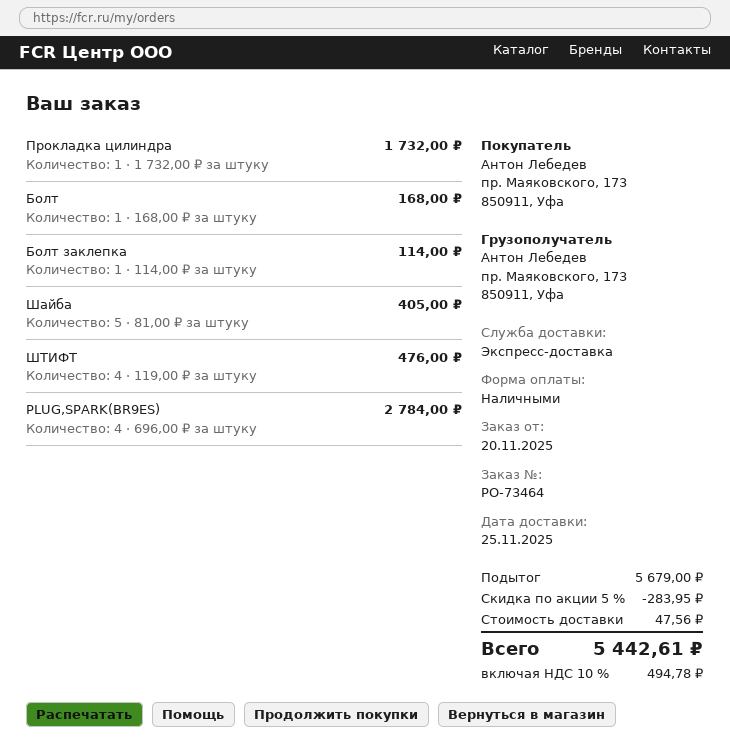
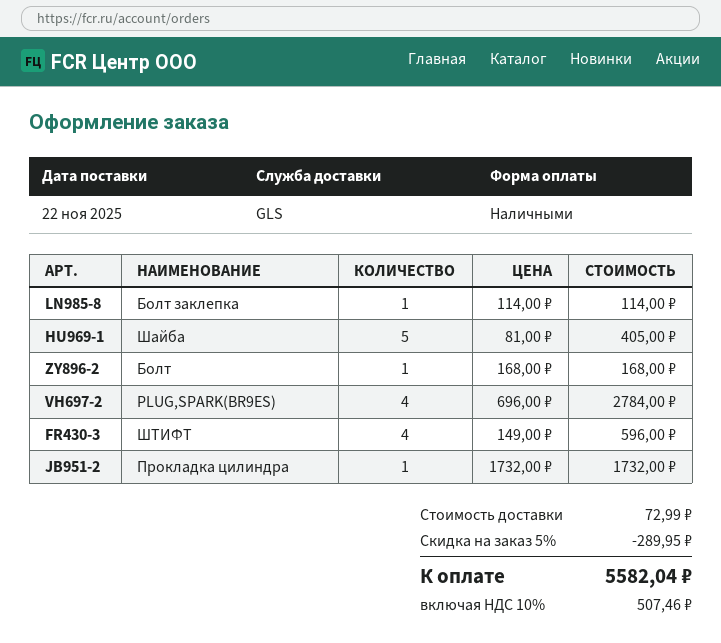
delivery date: 2025-11-25 -> 2025-11-22
shipping method: express -> GLS
ШТИФТ: 4 x 119.00 = 476.00 -> 4 x 149.00 = 596.00
discount: 5% = 283.95 -> 5% = 289.95
shipping: 47.56 -> 72.99
tax: 10% = 494.78 -> 10% = 507.46
total: 5442.61 -> 5582.04

